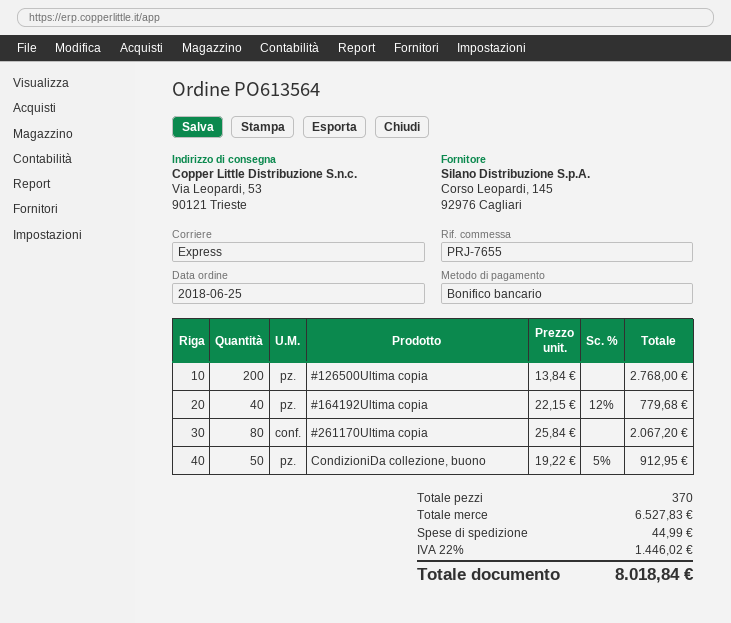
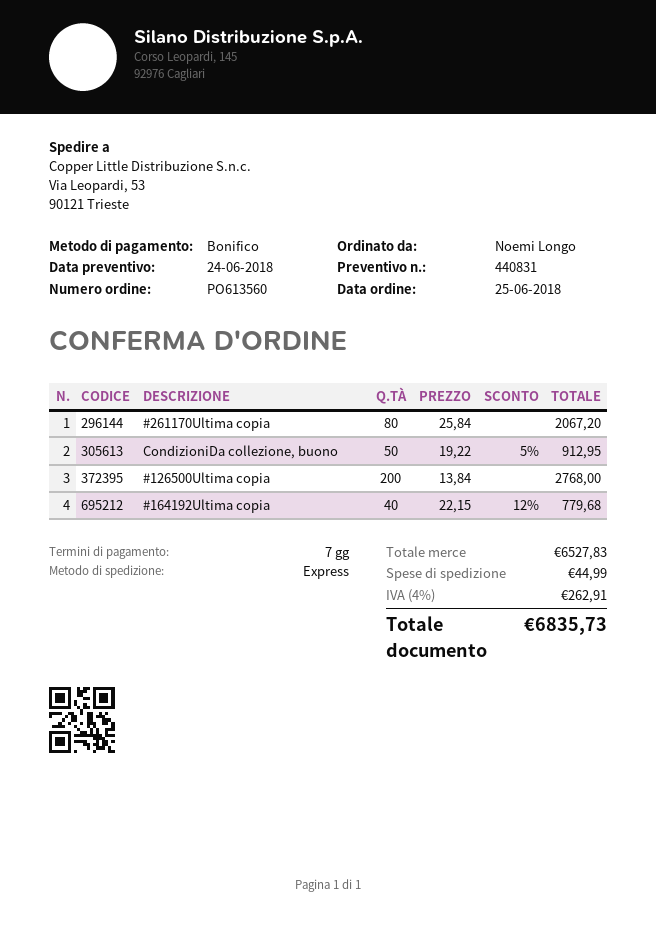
order number: PO613564 -> PO613560
tax: 22% = 1446.02 -> 4% = 262.91
total: 8018.84 -> 6835.73

